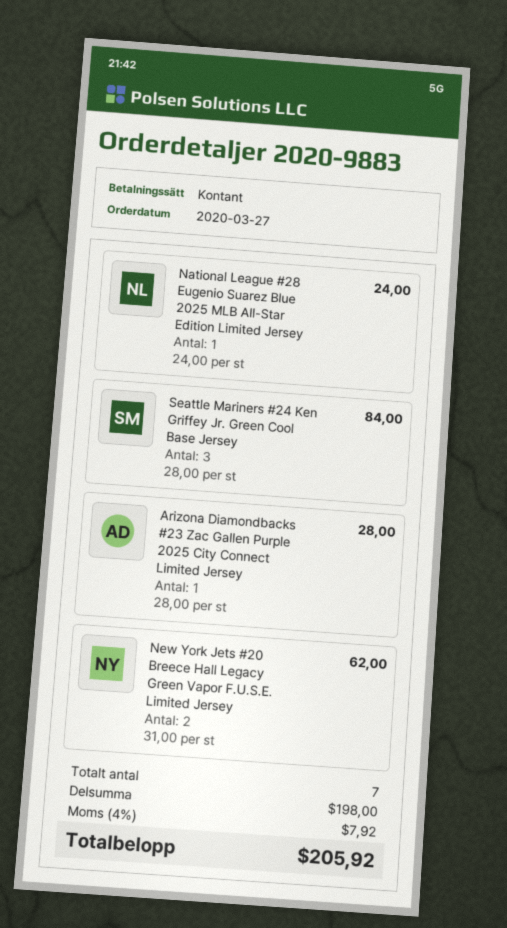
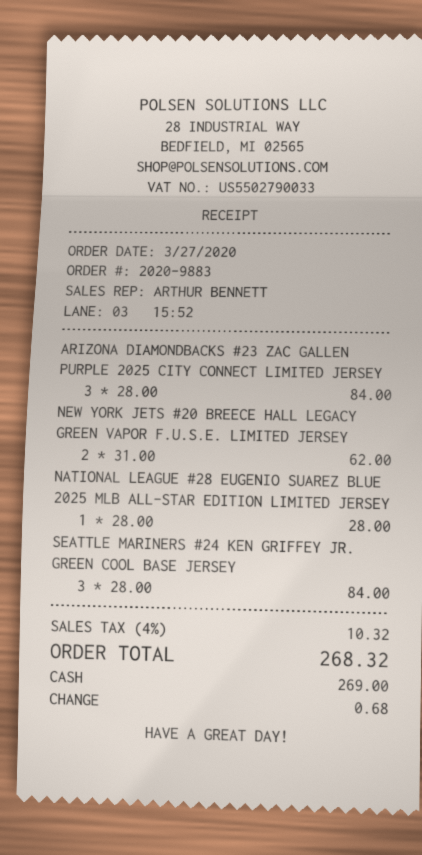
National League #28 Eugenio Suarez Blue 2025 MLB All-Star Edition Limited Jersey: 1 x 24.00 = 24.00 -> 1 x 28.00 = 28.00
Arizona Diamondbacks #23 Zac Gallen Purple 2025 City Connect Limited Jersey: 1 x 28.00 = 28.00 -> 3 x 28.00 = 84.00
tax: 4% = 7.92 -> 4% = 10.32
total: 205.92 -> 268.32

